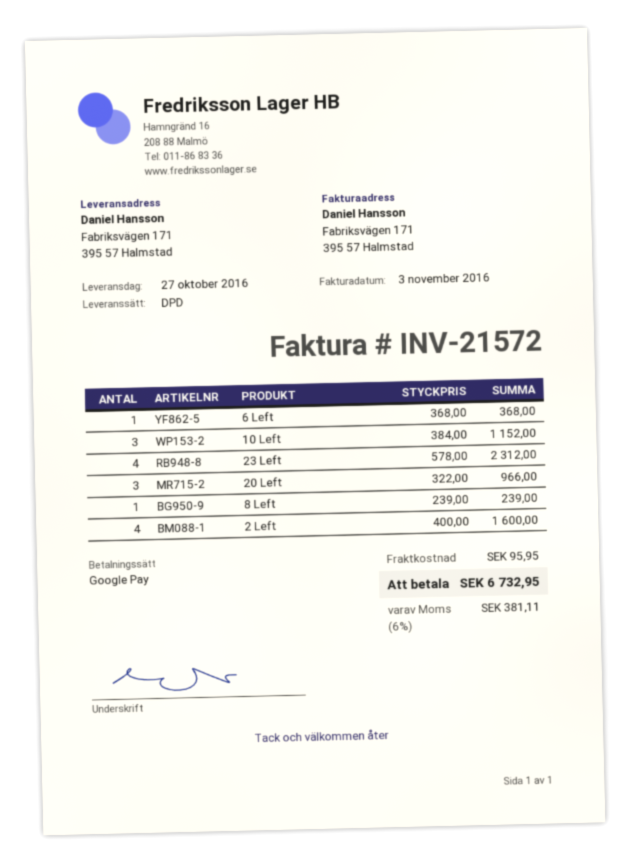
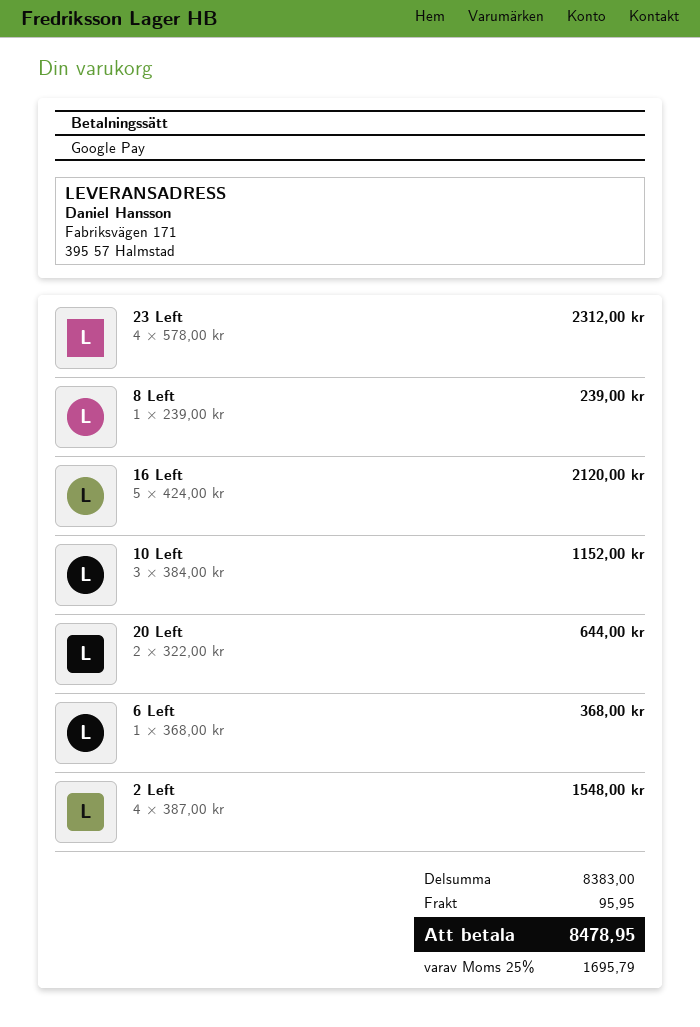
20 Left: 3 x 322.00 = 966.00 -> 2 x 322.00 = 644.00
2 Left: 4 x 400.00 = 1600.00 -> 4 x 387.00 = 1548.00
16 Left: none -> 5 x 424.00 = 2120.00
tax: 6% = 381.11 -> 25% = 1695.79
total: 6732.95 -> 8478.95

